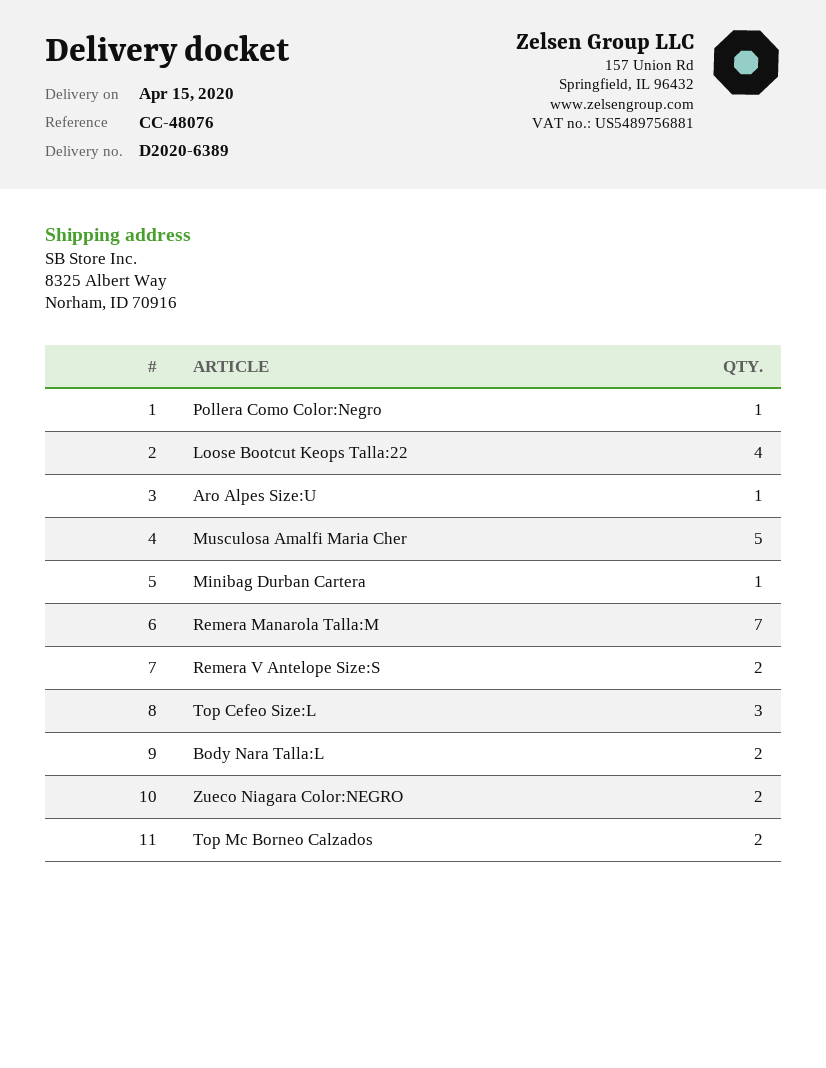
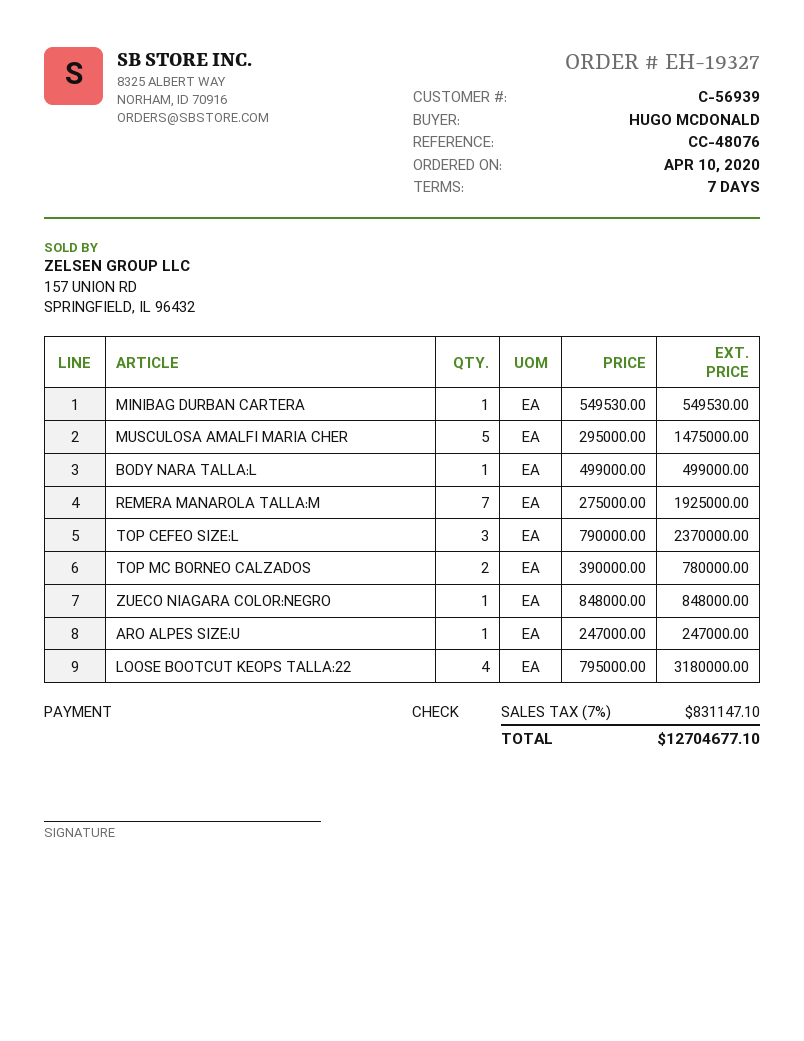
Pollera Como Color:Negro: 1 -> none
Remera V Antelope Size:S: 2 -> none
Body Nara Talla:L: 2 -> 1
Zueco Niagara Color:NEGRO: 2 -> 1

